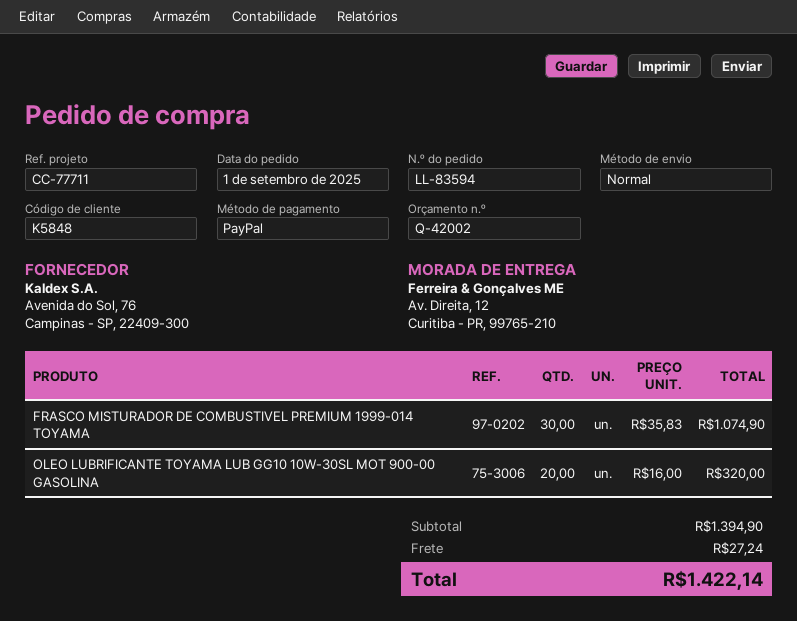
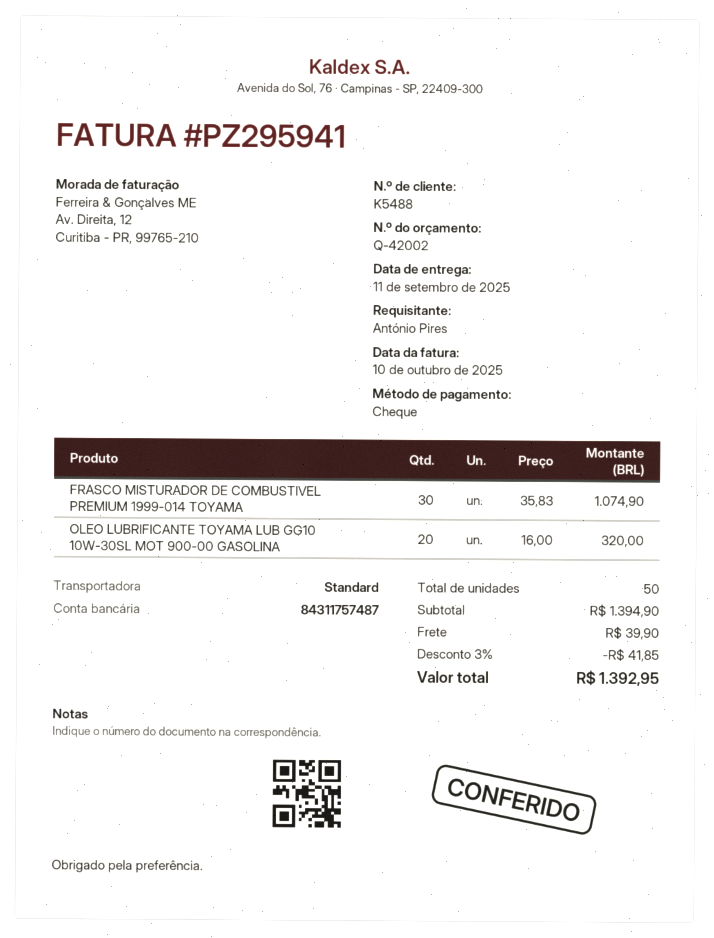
customer number: K5848 -> K5488
payment method: PayPal -> cheque
discount: none -> 3% = 41.85
shipping: 27.24 -> 39.90
total: 1422.14 -> 1392.95

